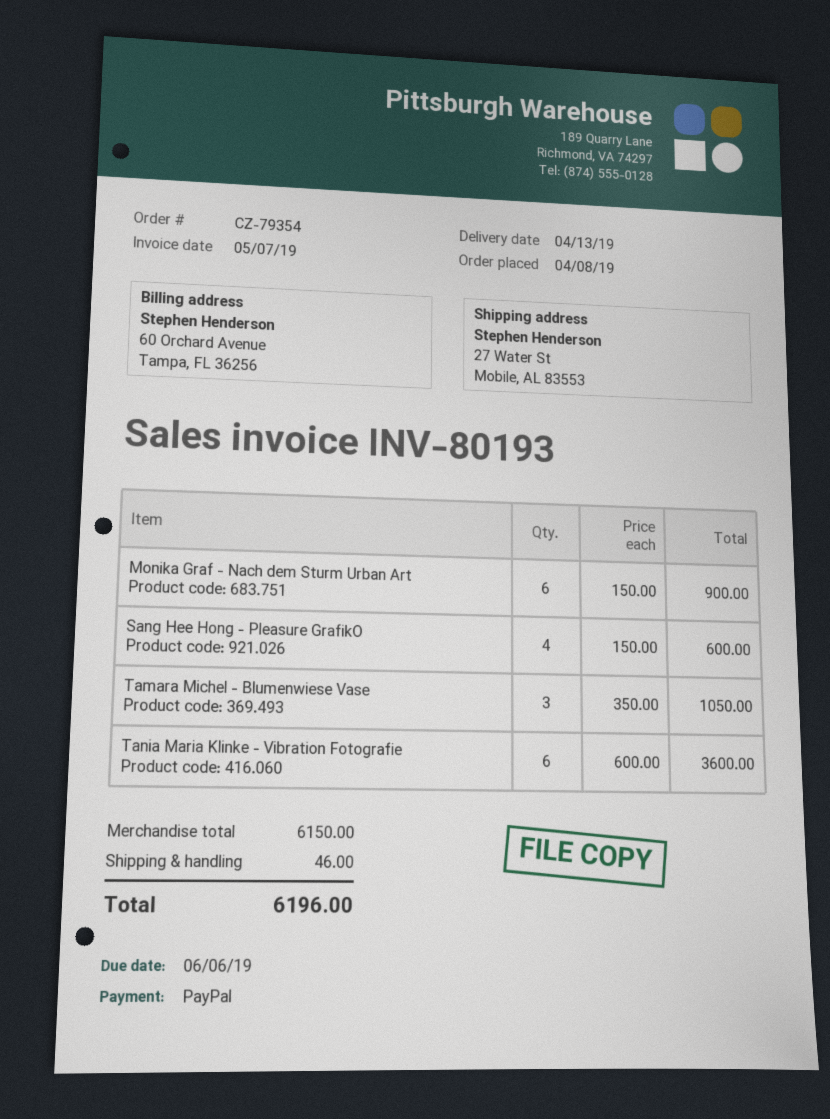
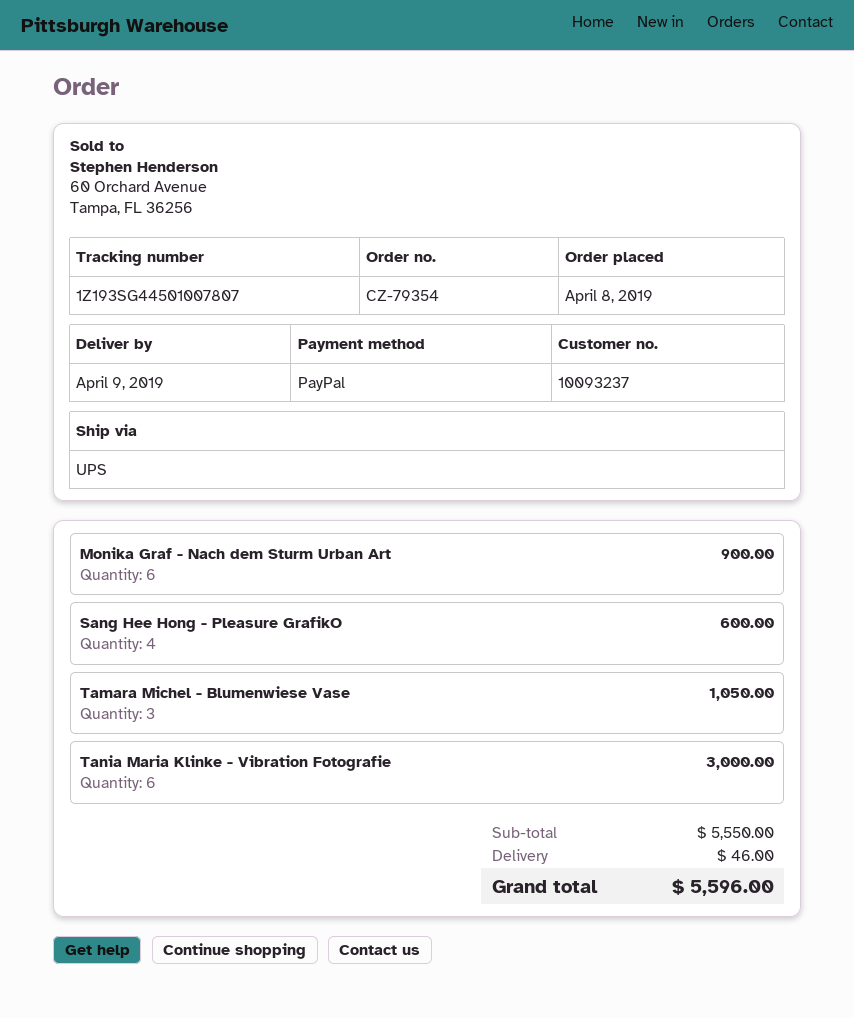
delivery date: 2019-04-13 -> 2019-04-09
Tania Maria Klinke - Vibration Fotografie: 6 for 3600.00 -> 6 for 3000.00
subtotal: 6150.00 -> 5550.00
total: 6196.00 -> 5596.00

